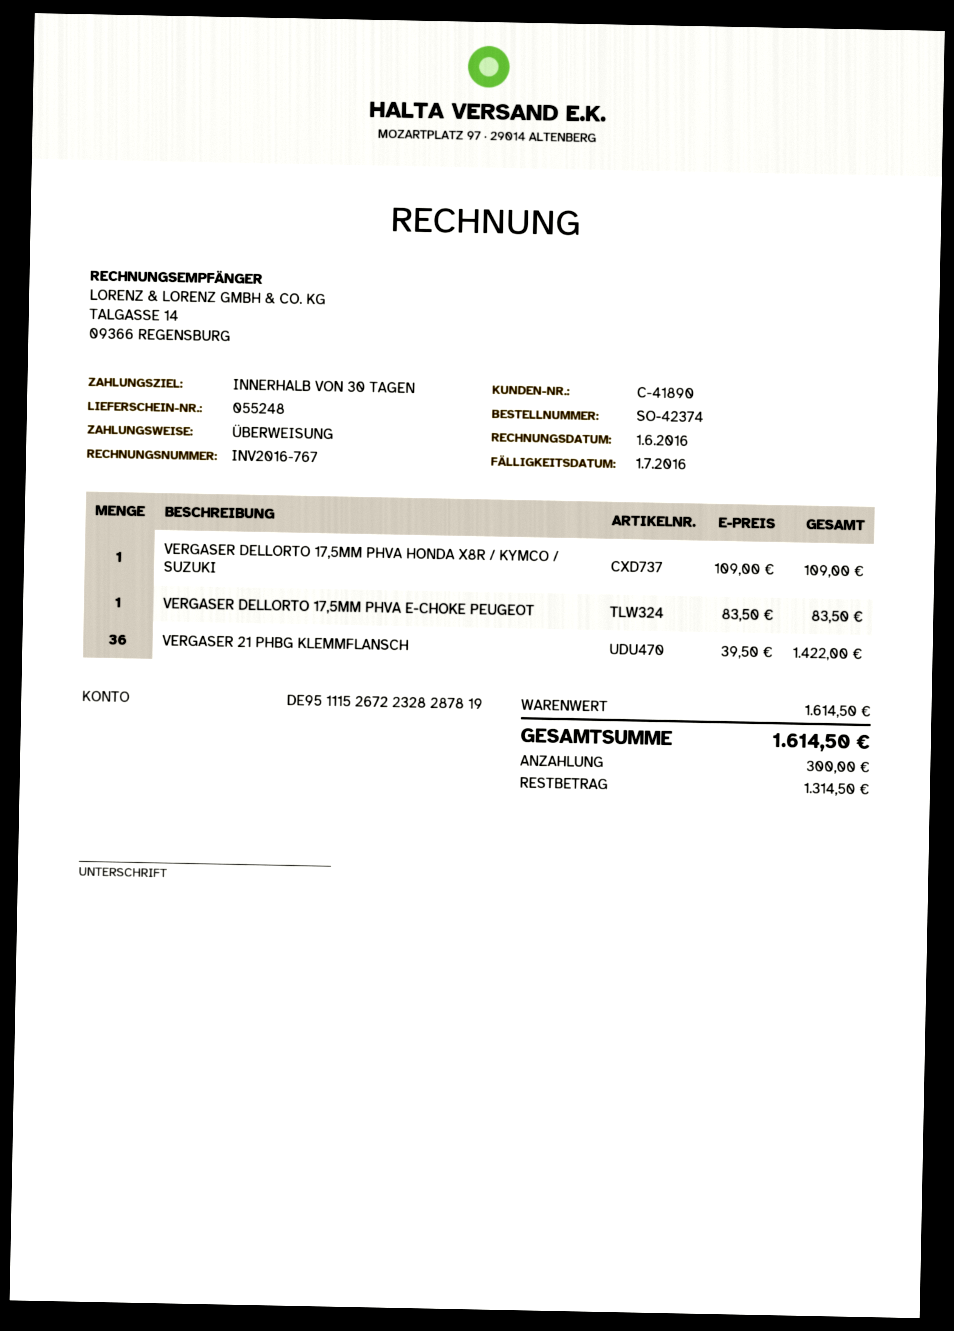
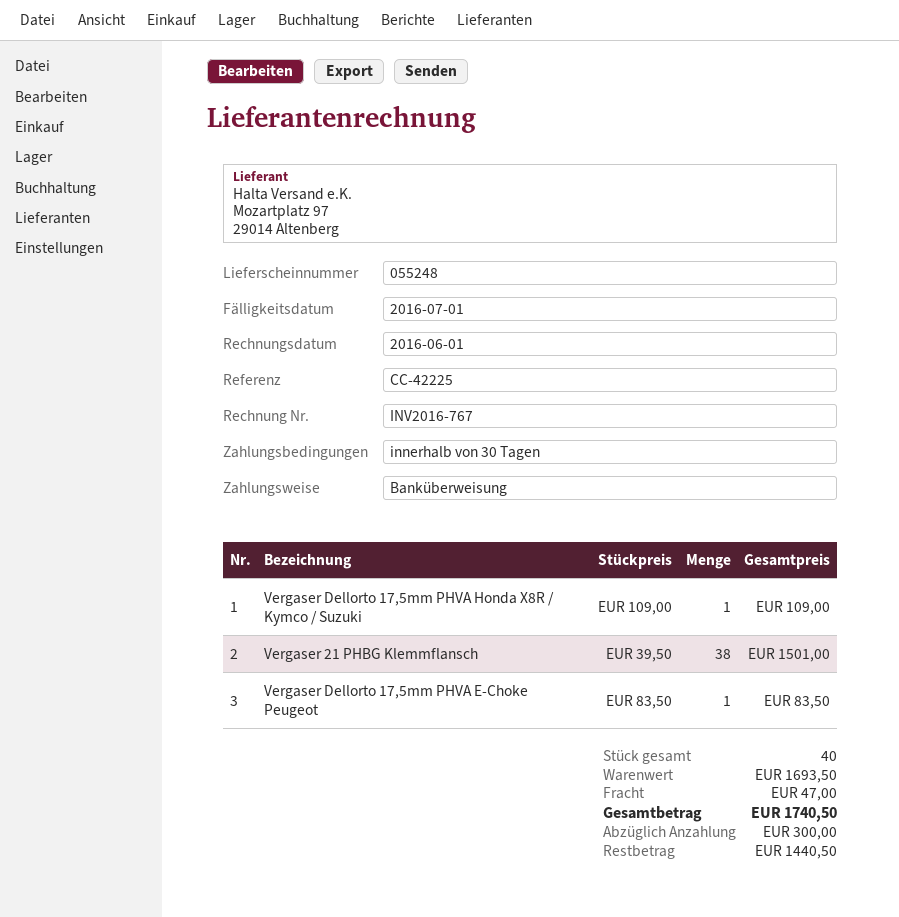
VERGASER 21 PHBG KLEMMFLANSCH: 36 x 39.50 = 1422.00 -> 38 x 39.50 = 1501.00
subtotal: 1614.50 -> 1693.50
shipping: none -> 47.00
total: 1614.50 -> 1740.50
balance: 1314.50 -> 1440.50

